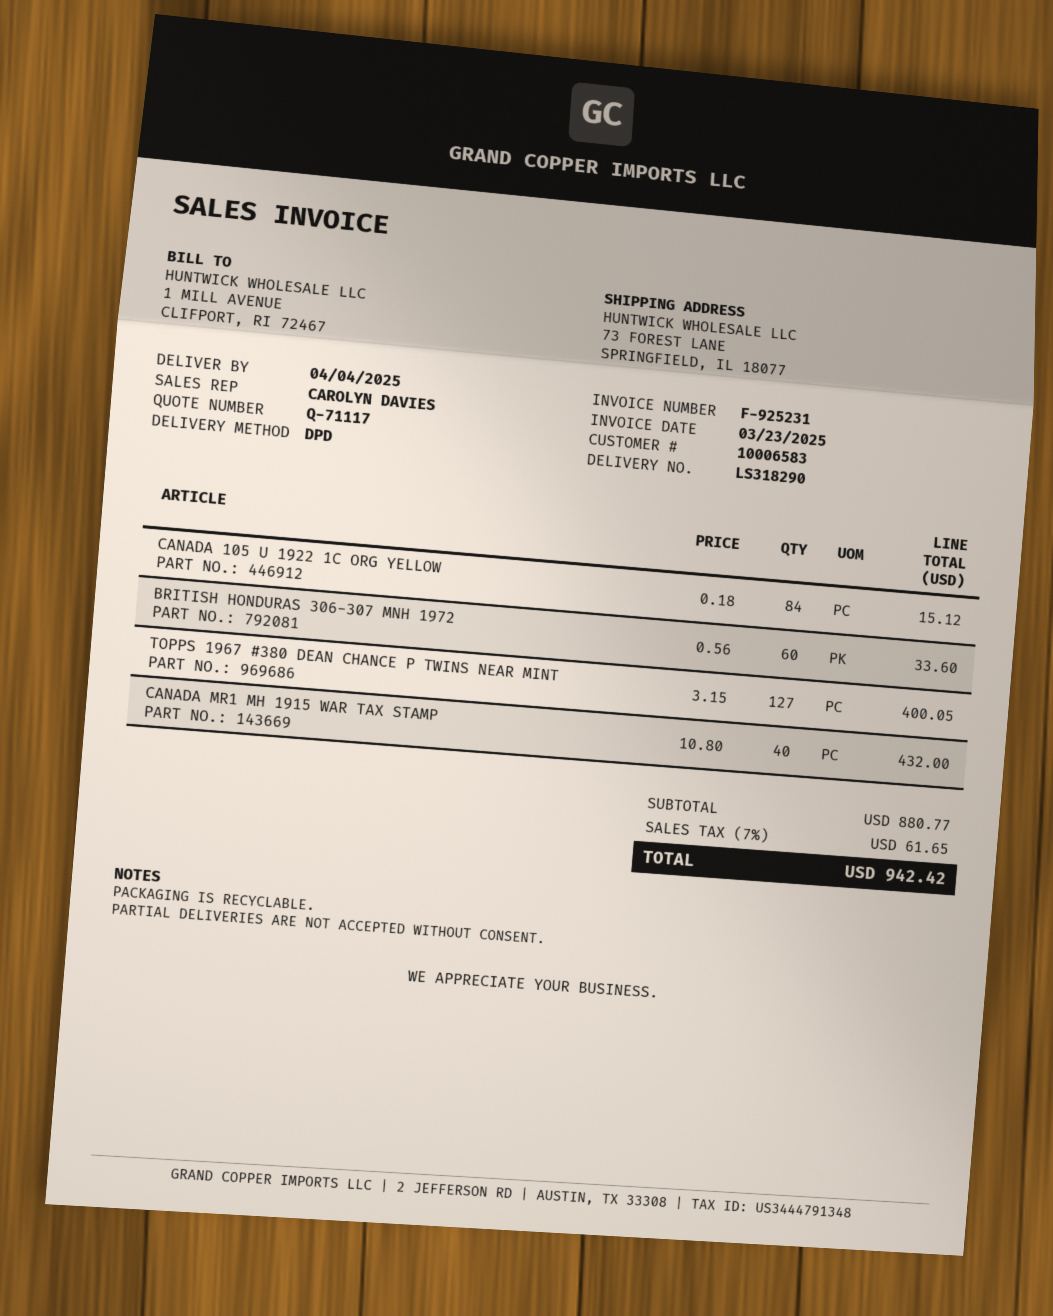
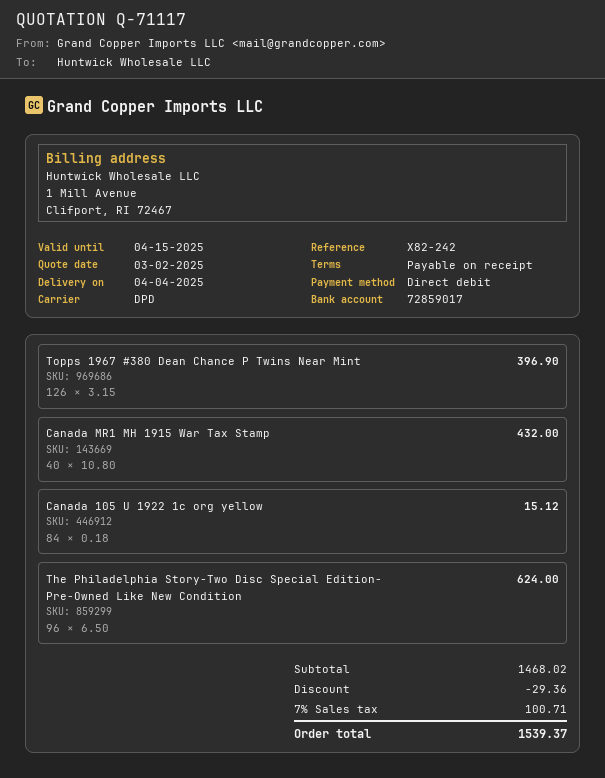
BRITISH HONDURAS 306-307 MNH 1972: 60 x 0.56 = 33.60 -> none
TOPPS 1967 #380 DEAN CHANCE P TWINS NEAR MINT: 127 x 3.15 = 400.05 -> 126 x 3.15 = 396.90
The Philadelphia Story-Two Disc Special Edition- Pre-Owned Like New Condition: none -> 96 x 6.50 = 624.00
subtotal: 880.77 -> 1468.02
discount: none -> 29.36
tax: 7% = 61.65 -> 7% = 100.71
total: 942.42 -> 1539.37

